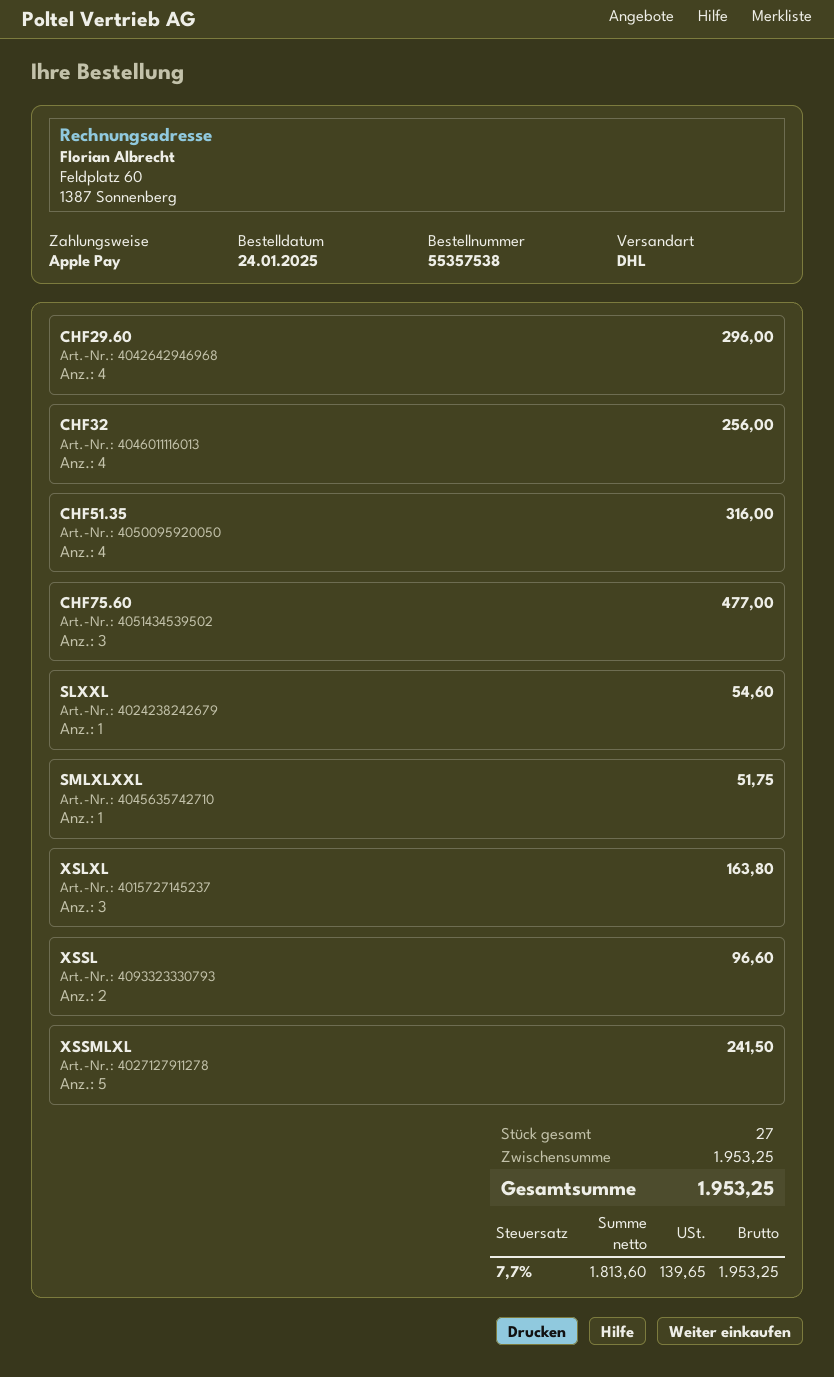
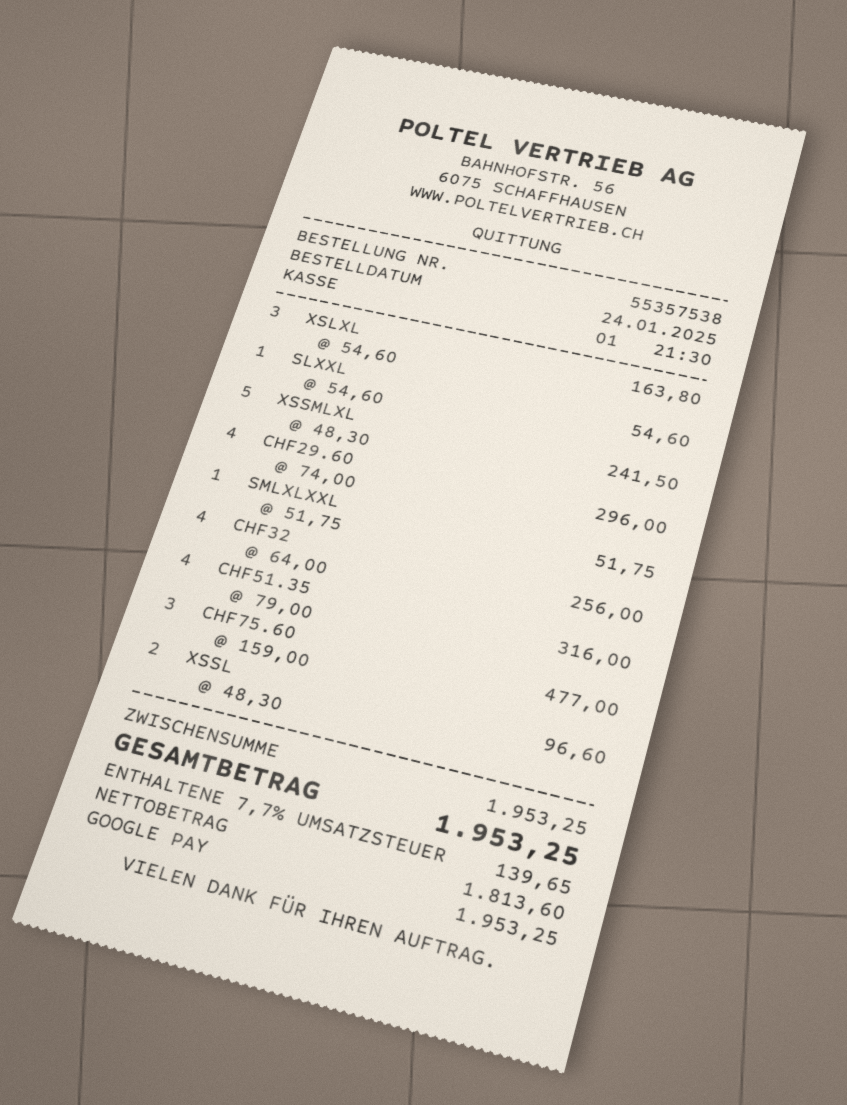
payment method: Apple Pay -> Google Pay

